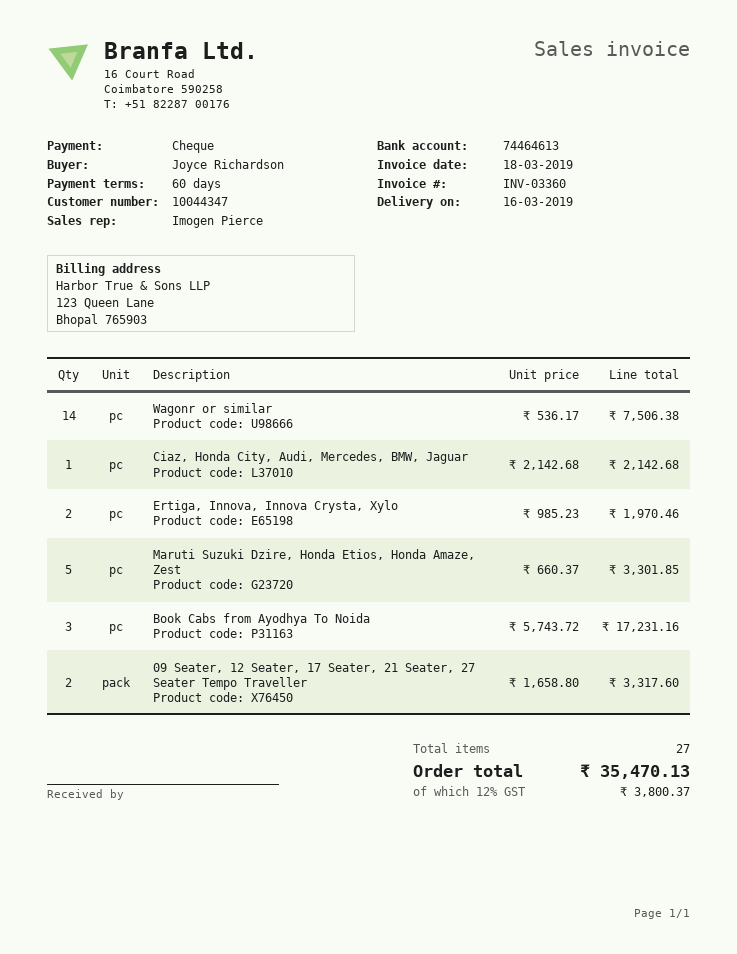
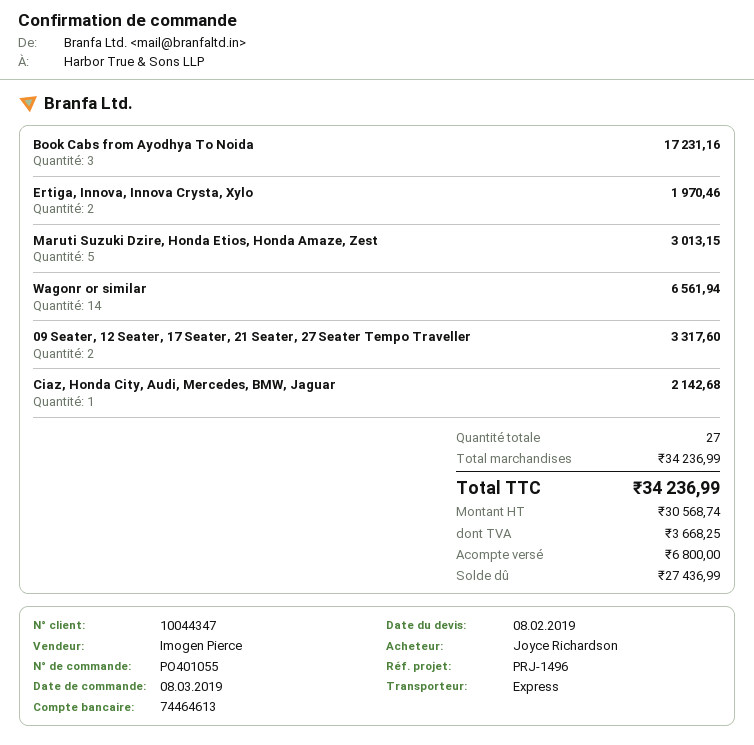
Wagonr or similar: 14 for 7506.38 -> 14 for 6561.94
Maruti Suzuki Dzire, Honda Etios, Honda Amaze, Zest: 5 for 3301.85 -> 5 for 3013.15
tax: 3800.37 -> 3668.25
total: 35470.13 -> 34236.99

